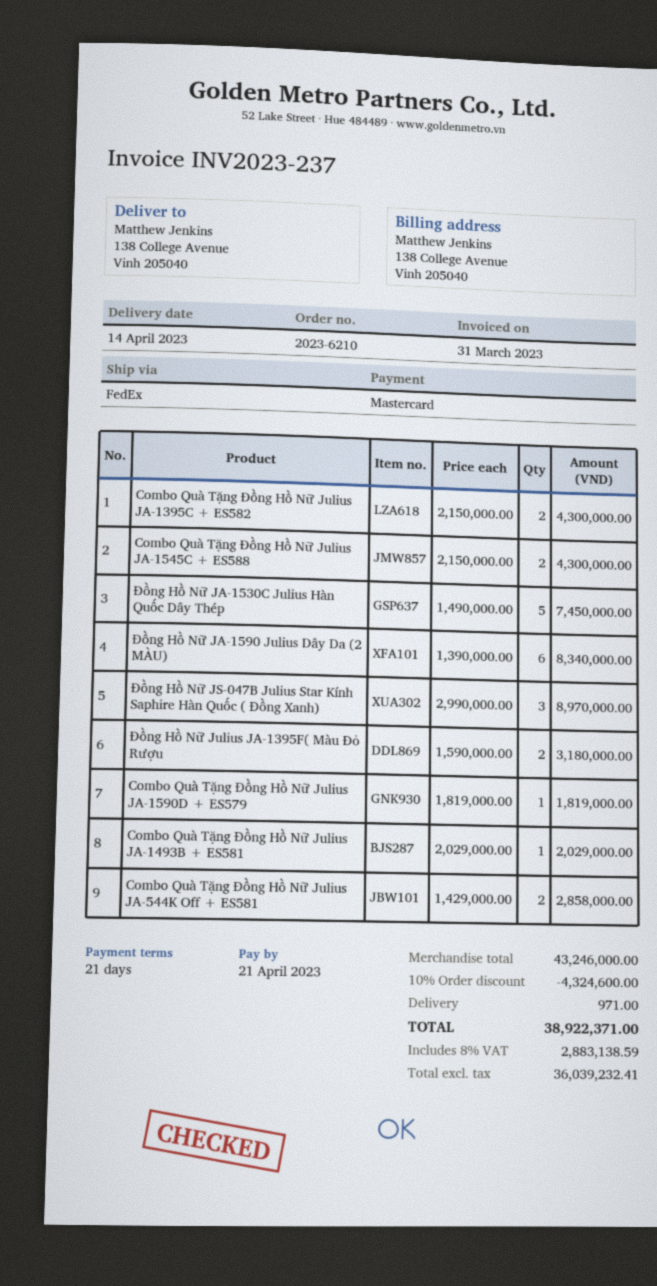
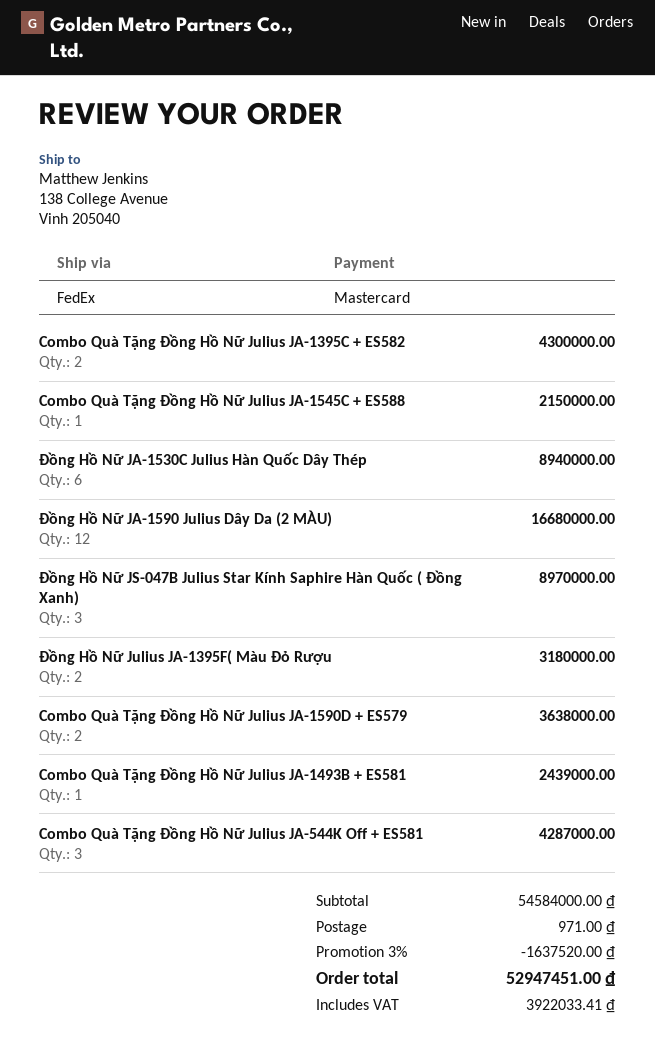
Combo Quà Tặng Đồng Hồ Nữ Julius JA-1545C + ES588: 2 for 4300000.00 -> 1 for 2150000.00
Đồng Hồ Nữ JA-1530C Julius Hàn Quốc Dây Thép: 5 for 7450000.00 -> 6 for 8940000.00
Đồng Hồ Nữ JA-1590 Julius Dây Da (2 MÀU): 6 for 8340000.00 -> 12 for 16680000.00
Combo Quà Tặng Đồng Hồ Nữ Julius JA-1590D + ES579: 1 for 1819000.00 -> 2 for 3638000.00
Combo Quà Tặng Đồng Hồ Nữ Julius JA-1493B + ES581: 1 for 2029000.00 -> 1 for 2439000.00
Combo Quà Tặng Đồng Hồ Nữ Julius JA-544K Off + ES581: 2 for 2858000.00 -> 3 for 4287000.00
subtotal: 43246000.00 -> 54584000.00
discount: 10% = 4324600.00 -> 3% = 1637520.00
tax: 2883138.59 -> 3922033.41
total: 38922371.00 -> 52947451.00

